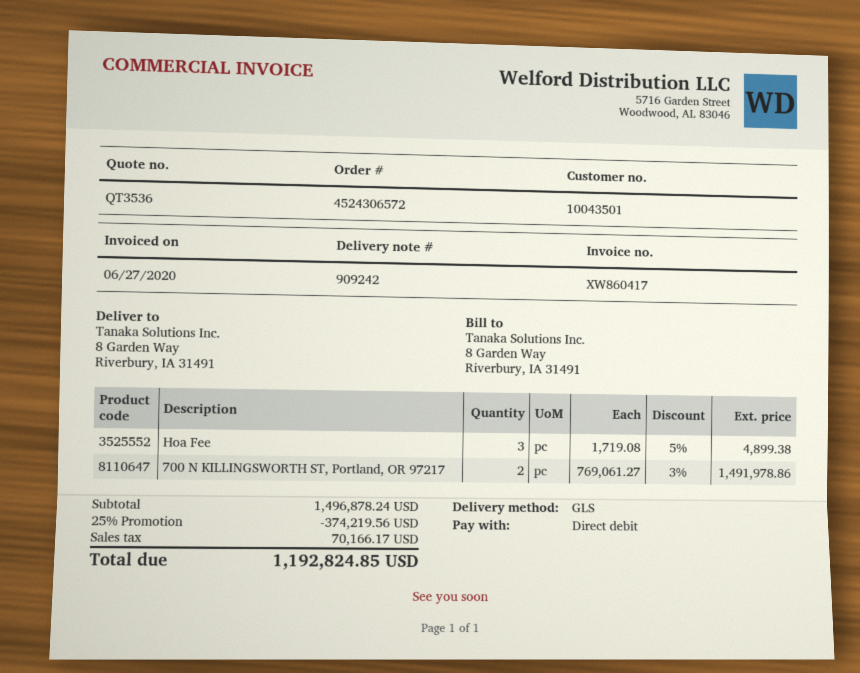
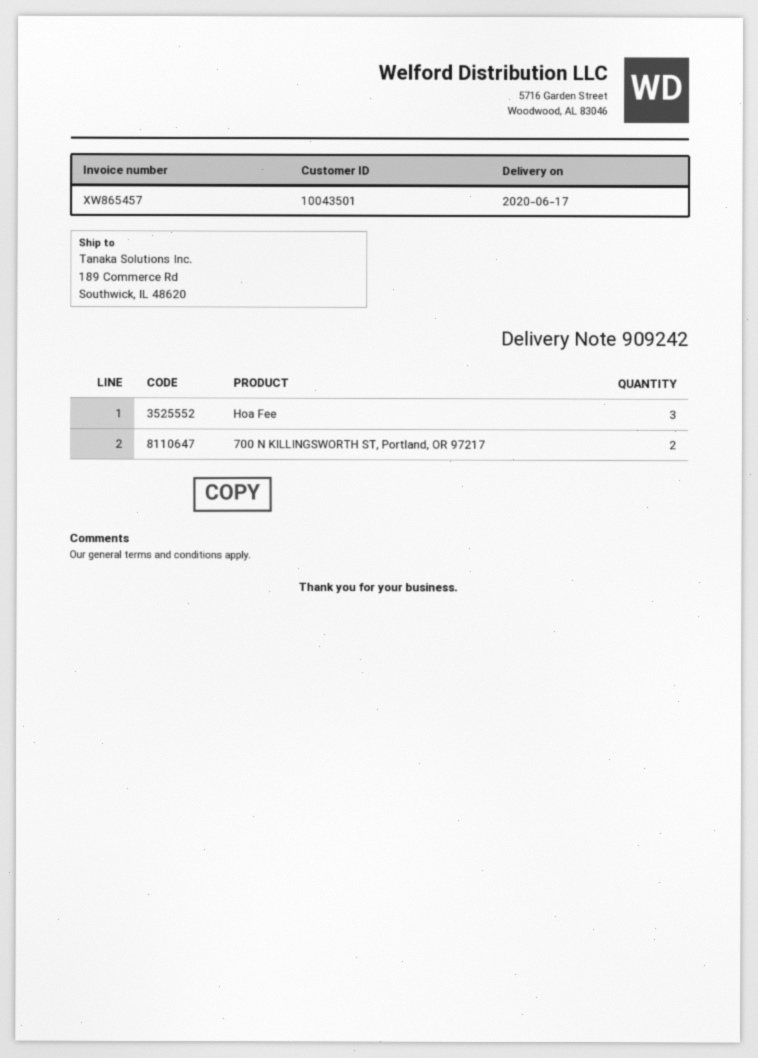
invoice number: XW860417 -> XW865457
ship to: 8 Garden Way, Riverbury, IA 31491 -> 189 Commerce Rd, Southwick, IL 48620

